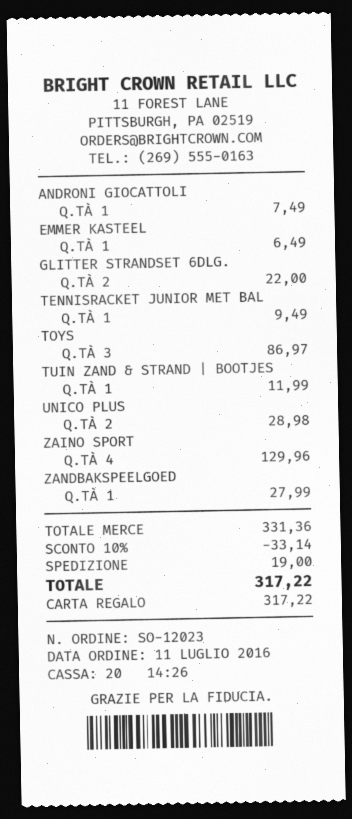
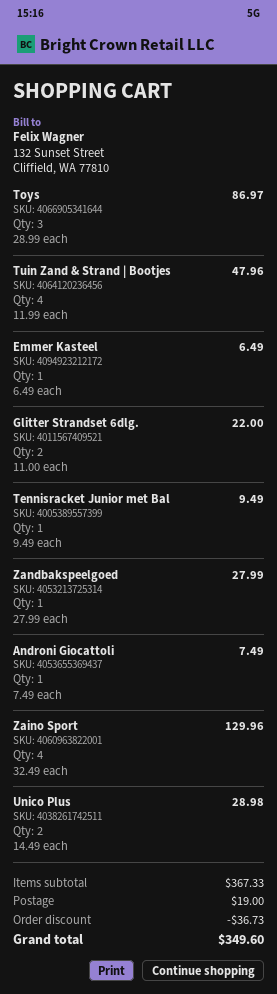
TUIN ZAND & STRAND | BOOTJES: 1 for 11.99 -> 4 for 47.96
subtotal: 331.36 -> 367.33
discount: 33.14 -> 36.73
total: 317.22 -> 349.60

